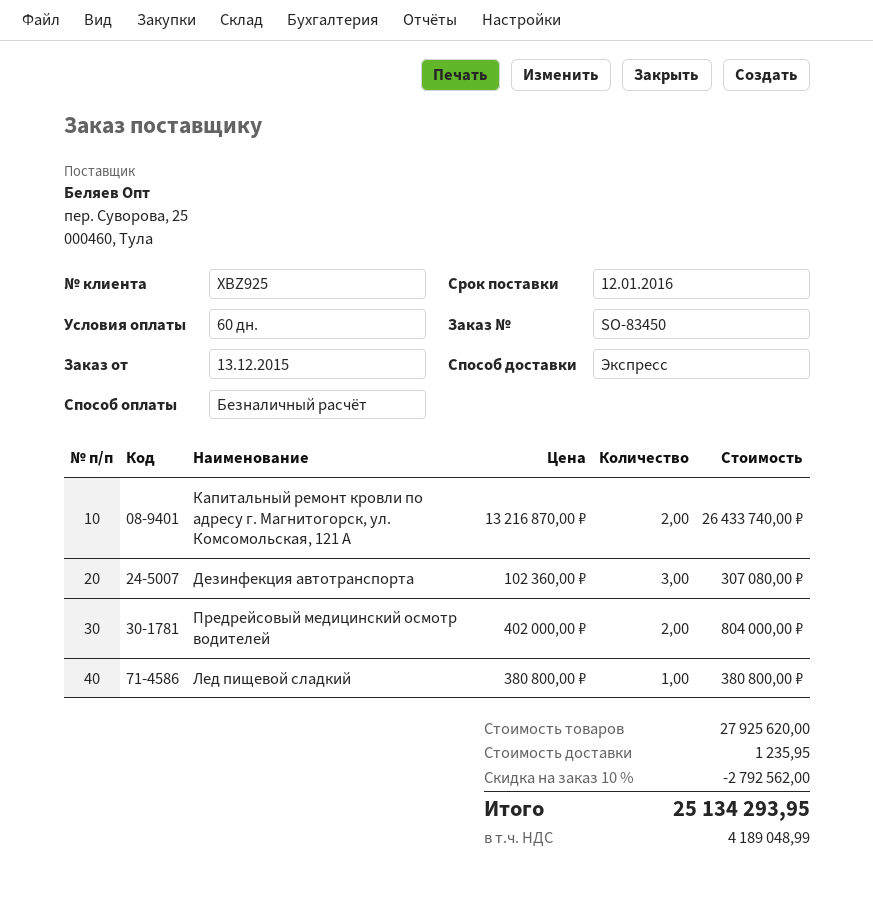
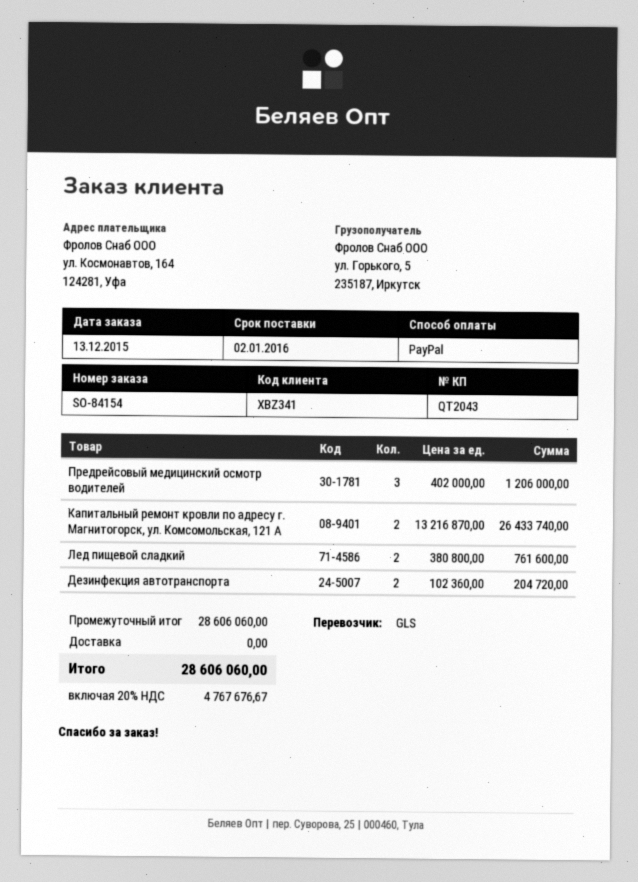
order number: SO-83450 -> SO-84154
delivery date: 2016-01-12 -> 2016-01-02
customer number: XBZ925 -> XBZ341
payment method: bank transfer -> PayPal
shipping method: express -> GLS
Дезинфекция автотранспорта: 3 x 102360.00 = 307080.00 -> 2 x 102360.00 = 204720.00
Предрейсовый медицинский осмотр водителей: 2 x 402000.00 = 804000.00 -> 3 x 402000.00 = 1206000.00
Лед пищевой сладкий: 1 x 380800.00 = 380800.00 -> 2 x 380800.00 = 761600.00
subtotal: 27925620.00 -> 28606060.00
discount: 10% = 2792562.00 -> none
shipping: 1235.95 -> 0.00
tax: 4189048.99 -> 4767676.67
total: 25134293.95 -> 28606060.00

